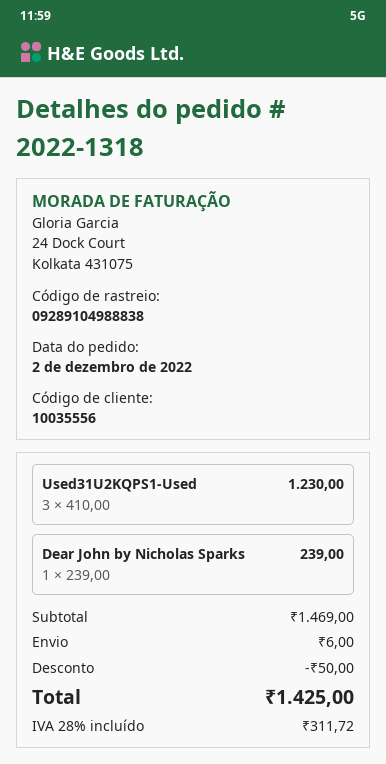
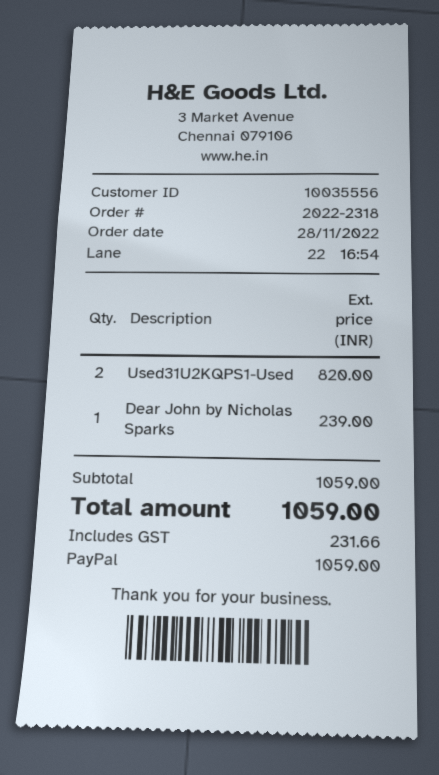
order number: 2022-1318 -> 2022-2318
order date: 2022-12-02 -> 2022-11-28
Used31U2KQPS1-Used: 3 for 1230.00 -> 2 for 820.00
subtotal: 1469.00 -> 1059.00
discount: 50.00 -> none
shipping: 6.00 -> none
tax: 311.72 -> 231.66
total: 1425.00 -> 1059.00

